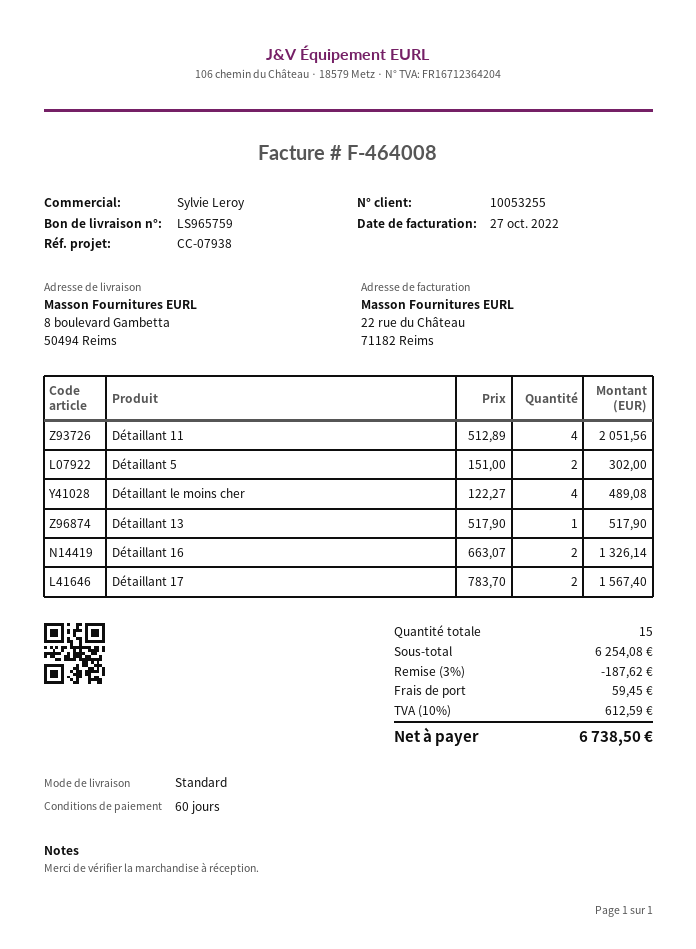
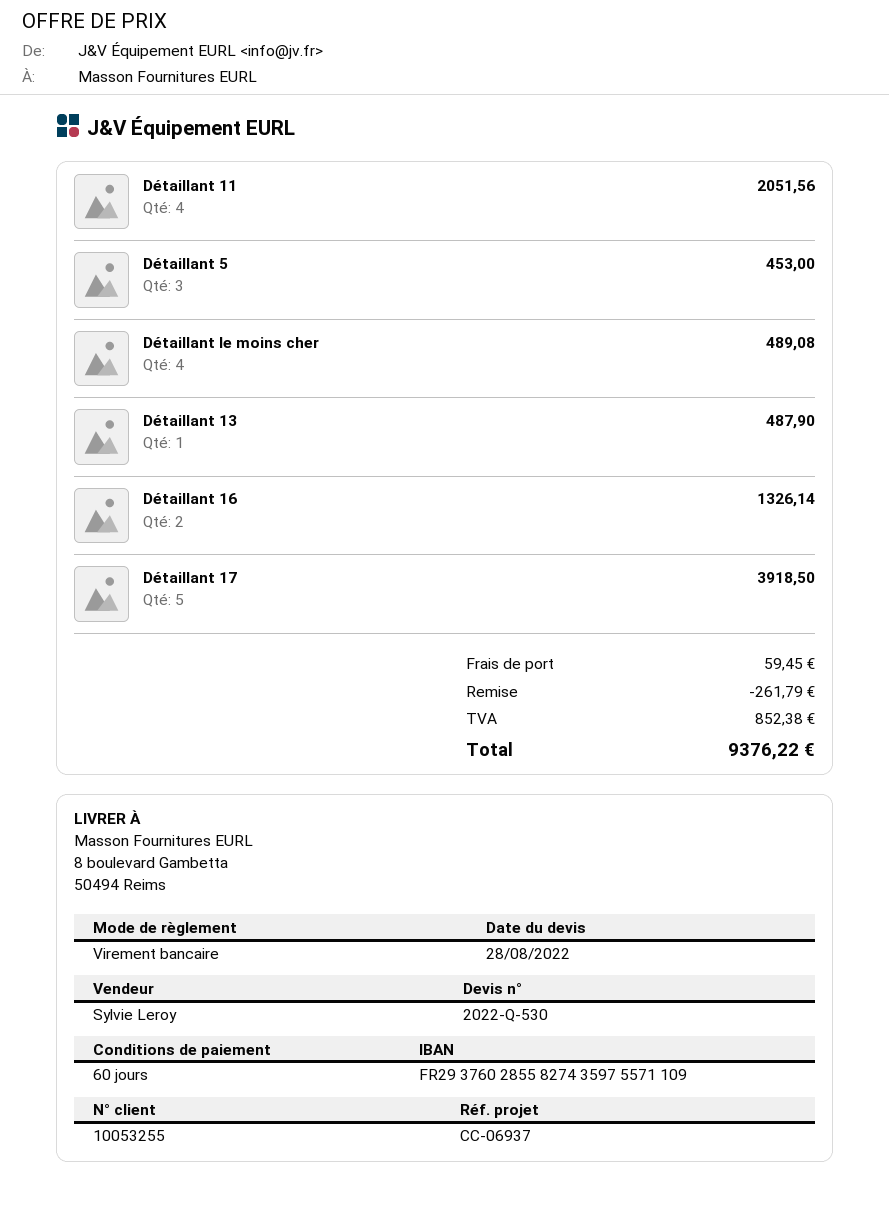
reference: CC-07938 -> CC-06937
Détaillant 5: 2 for 302.00 -> 3 for 453.00
Détaillant 13: 1 for 517.90 -> 1 for 487.90
Détaillant 17: 2 for 1567.40 -> 5 for 3918.50
discount: 187.62 -> 261.79
tax: 612.59 -> 852.38
total: 6738.50 -> 9376.22

